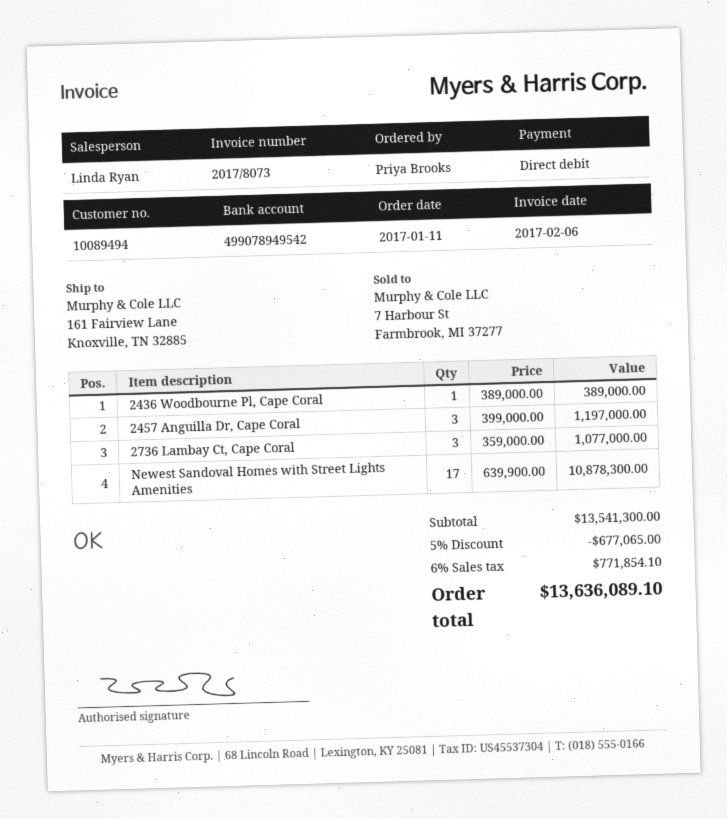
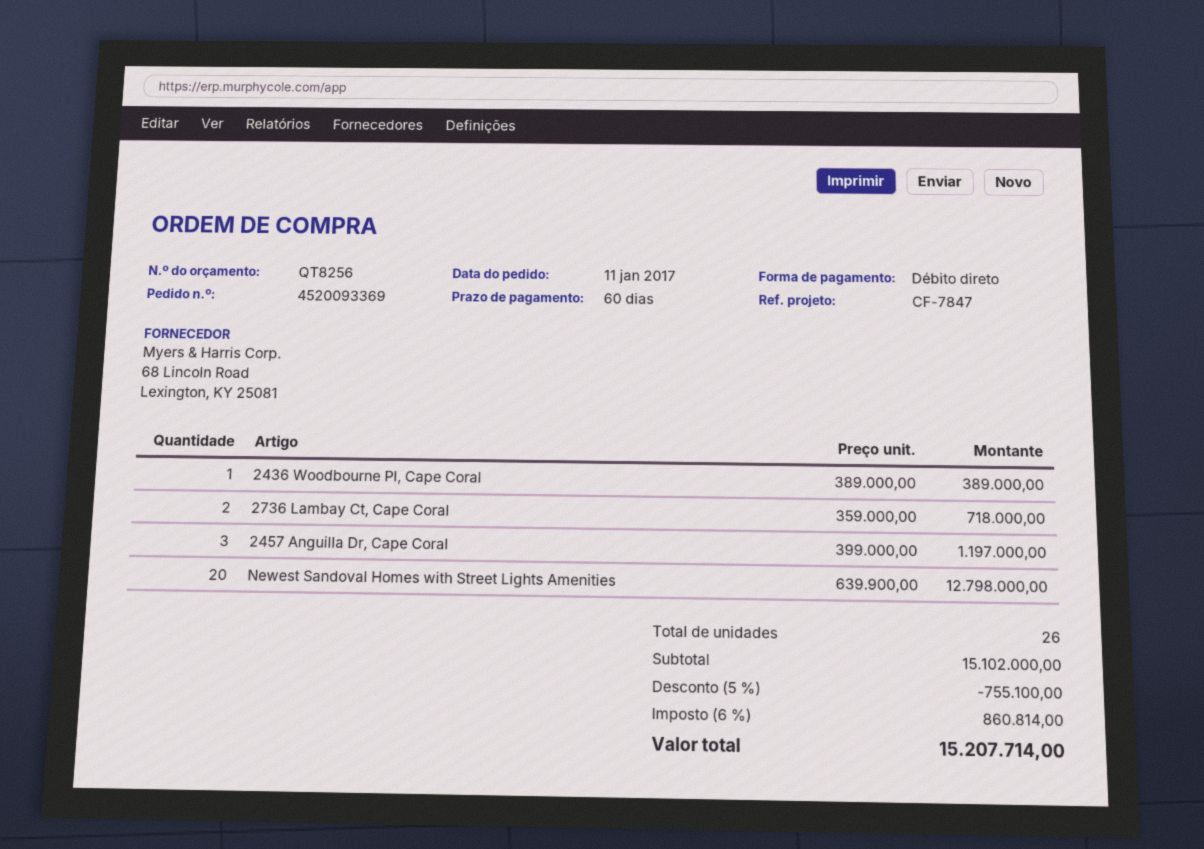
2736 Lambay Ct, Cape Coral: 3 x 359000.00 = 1077000.00 -> 2 x 359000.00 = 718000.00
Newest Sandoval Homes with Street Lights Amenities: 17 x 639900.00 = 10878300.00 -> 20 x 639900.00 = 12798000.00
subtotal: 13541300.00 -> 15102000.00
discount: 5% = 677065.00 -> 5% = 755100.00
tax: 6% = 771854.10 -> 6% = 860814.00
total: 13636089.10 -> 15207714.00

